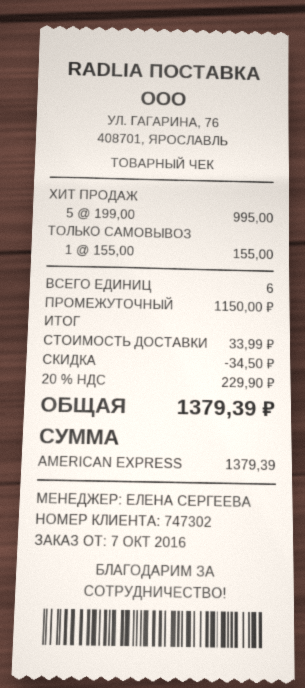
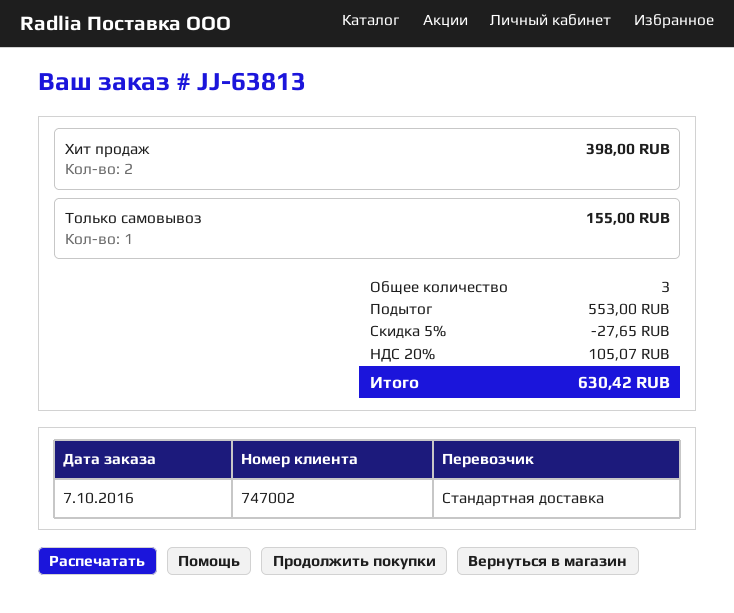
customer number: 747302 -> 747002
ХИТ ПРОДАЖ: 5 for 995.00 -> 2 for 398.00
total quantity: 6 -> 3
subtotal: 1150.00 -> 553.00
discount: 34.50 -> 27.65
shipping: 33.99 -> none
tax: 20% = 229.90 -> 20% = 105.07
total: 1379.39 -> 630.42

